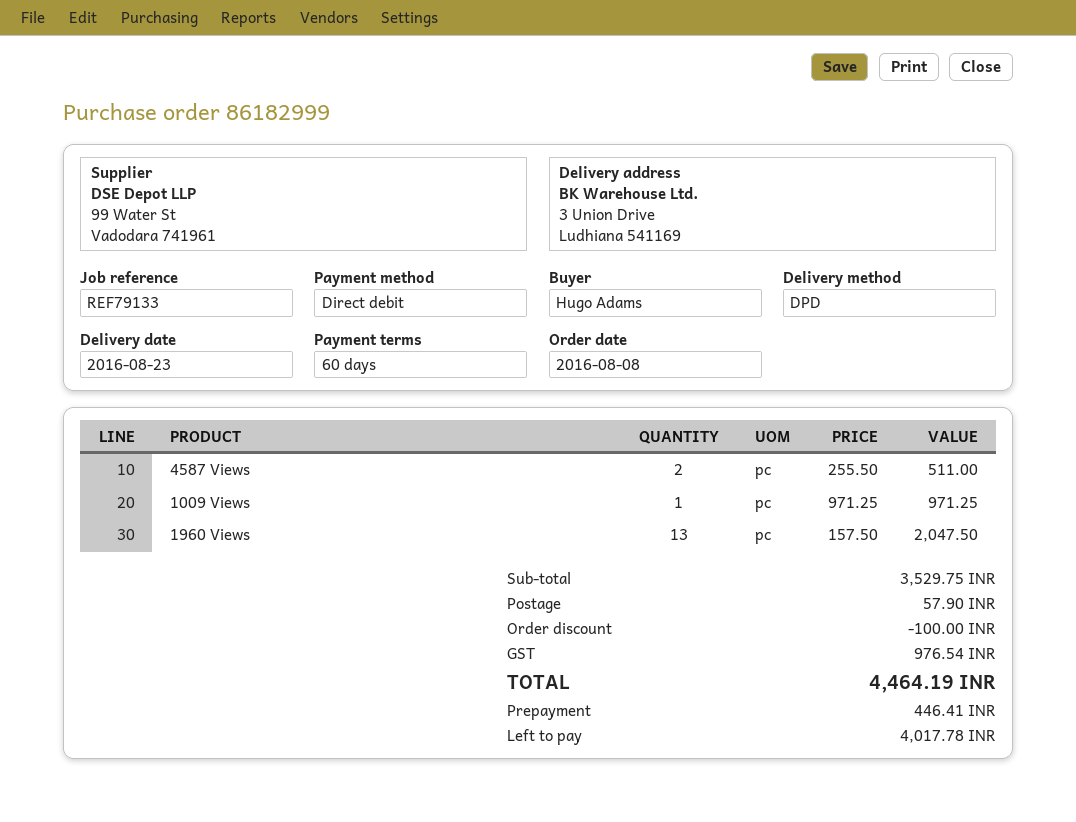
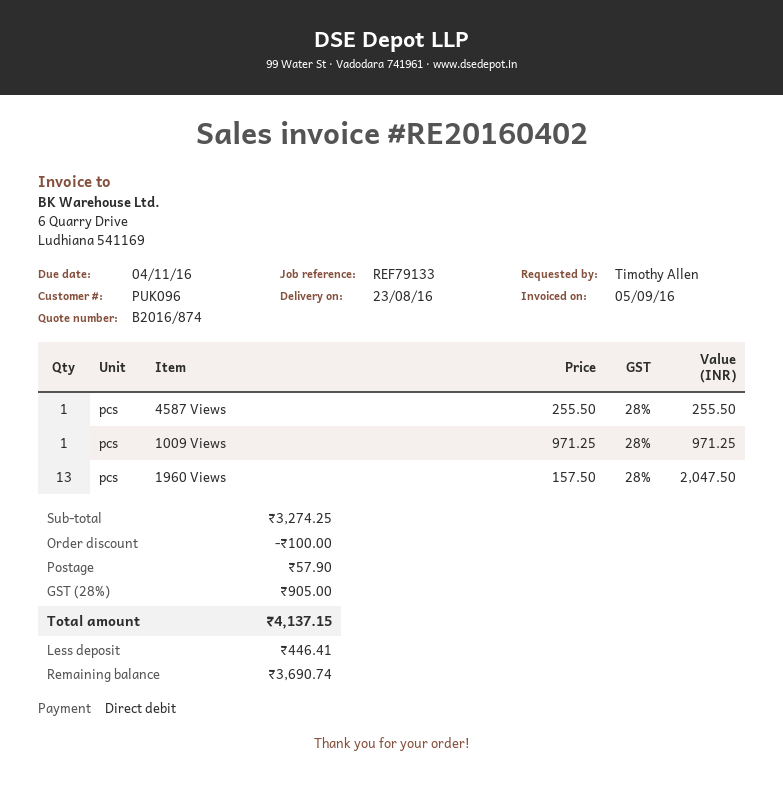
ordered by: Hugo Adams -> Timothy Allen
4587 Views: 2 x 255.50 = 511.00 -> 1 x 255.50 = 255.50
subtotal: 3529.75 -> 3274.25
tax: 976.54 -> 905.00
total: 4464.19 -> 4137.15
balance: 4017.78 -> 3690.74

